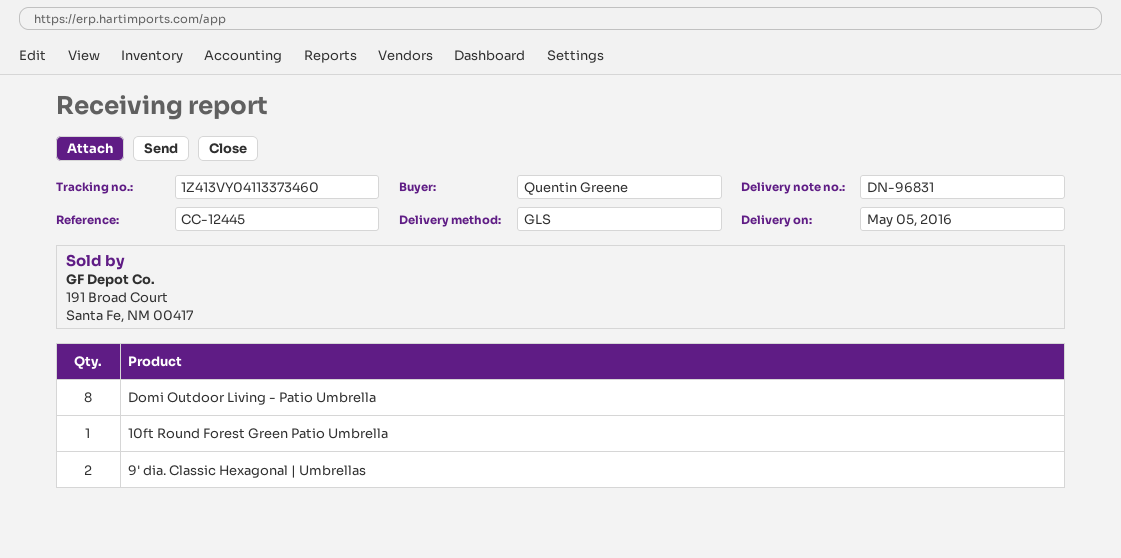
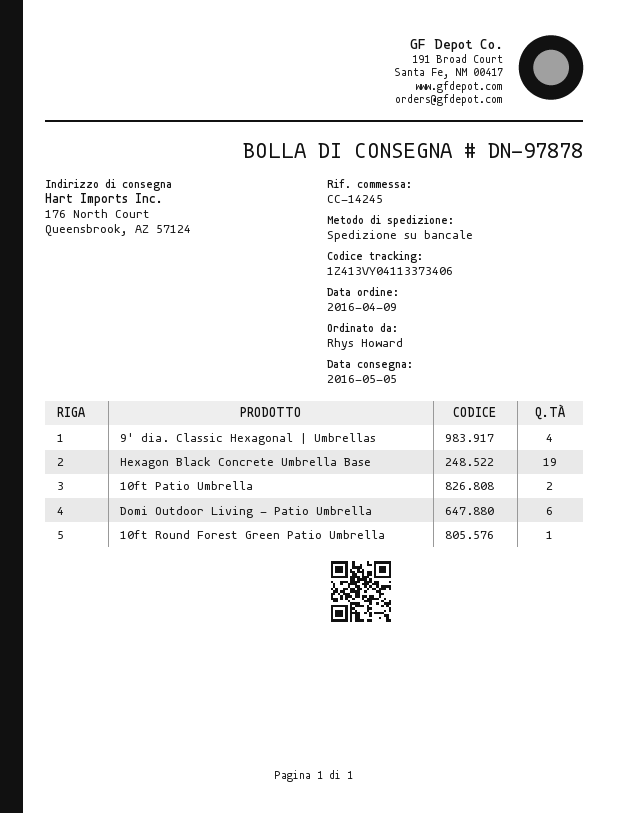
delivery note number: DN-96831 -> DN-97878
reference: CC-12445 -> CC-14245
ordered by: Quentin Greene -> Rhys Howard
shipping method: GLS -> pallet freight
tracking number: 1Z413VY04113373460 -> 1Z413VY04113373406
Domi Outdoor Living - Patio Umbrella: 8 -> 6
9' dia. Classic Hexagonal | Umbrellas: 2 -> 4
Hexagon Black Concrete Umbrella Base: none -> 19
10ft Patio Umbrella: none -> 2

